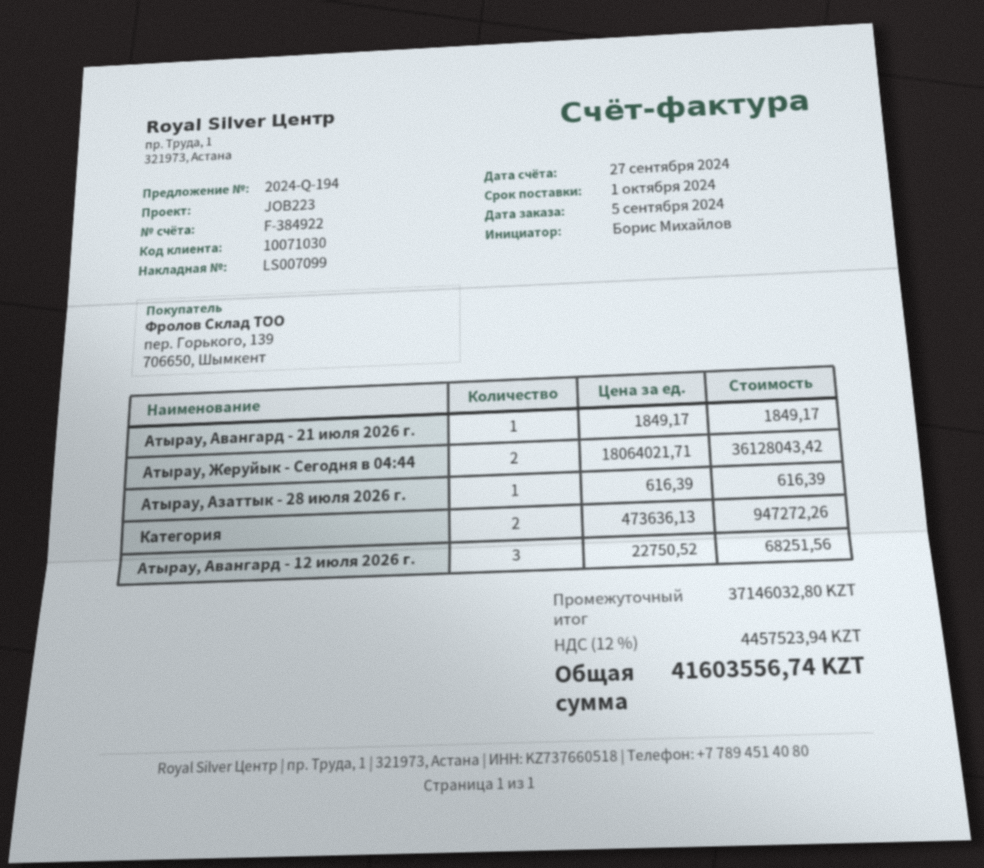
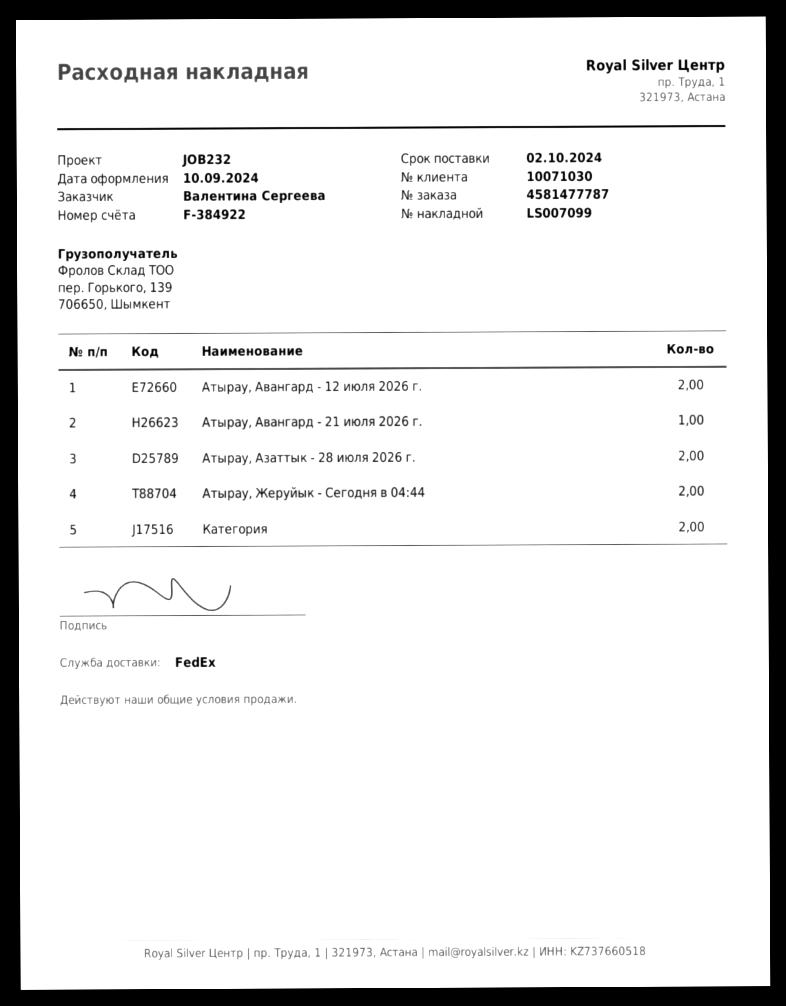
order date: 2024-09-05 -> 2024-09-10
delivery date: 2024-10-01 -> 2024-10-02
reference: JOB223 -> JOB232
ordered by: Борис Михайлов -> Валентина Сергеева
Атырау, Азаттык - 28 июля 2026 г.: 1 -> 2
Атырау, Авангард - 12 июля 2026 г.: 3 -> 2

